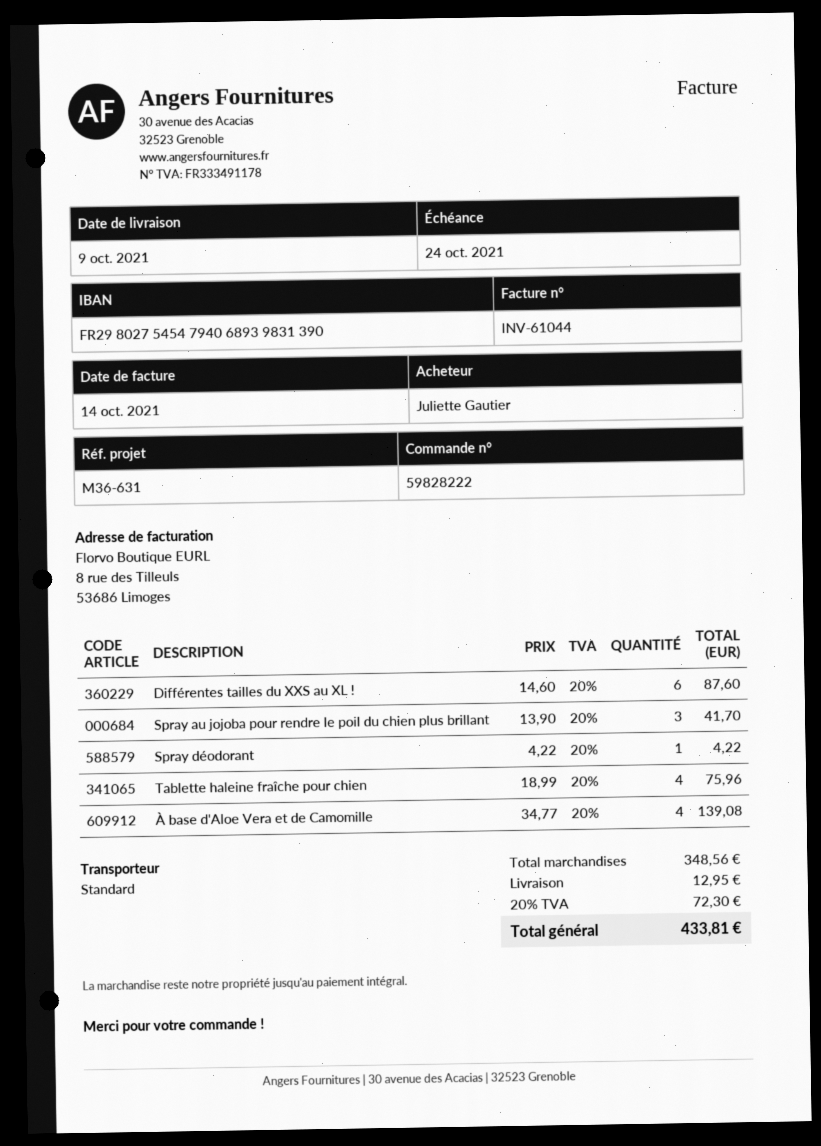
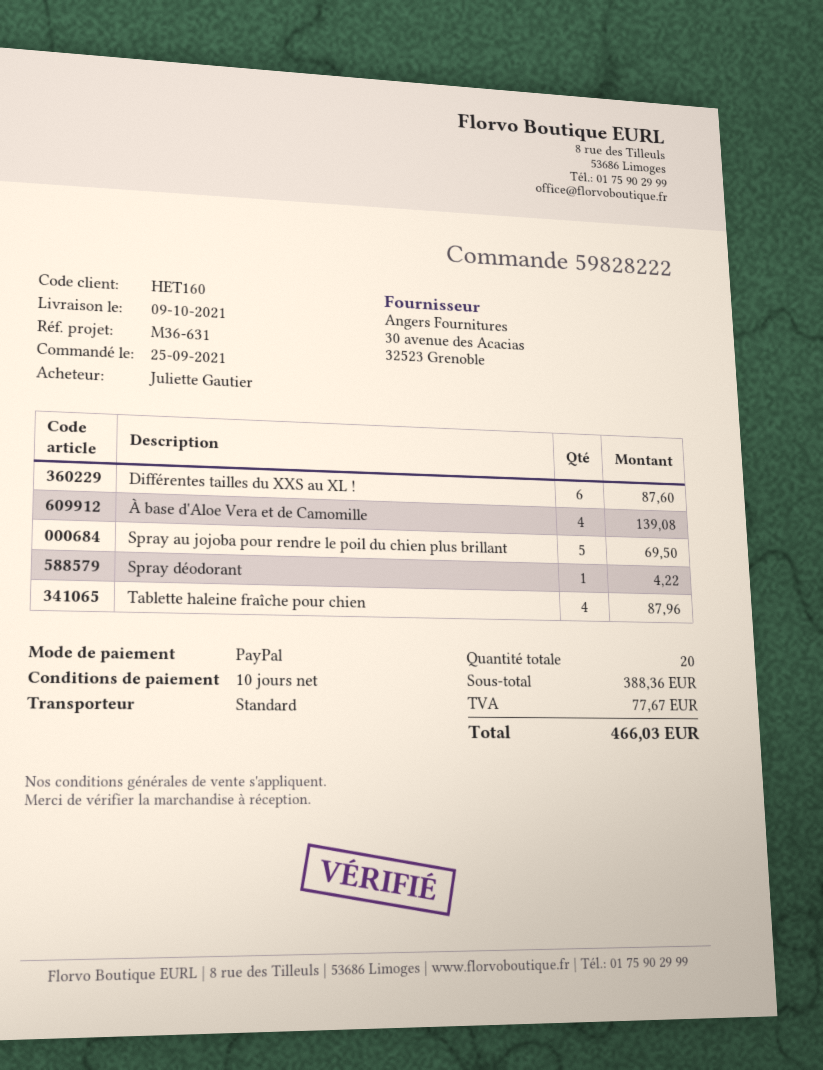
Spray au jojoba pour rendre le poil du chien plus brillant: 3 for 41.70 -> 5 for 69.50
Tablette haleine fraîche pour chien: 4 for 75.96 -> 4 for 87.96
subtotal: 348.56 -> 388.36
shipping: 12.95 -> none
tax: 72.30 -> 77.67
total: 433.81 -> 466.03

